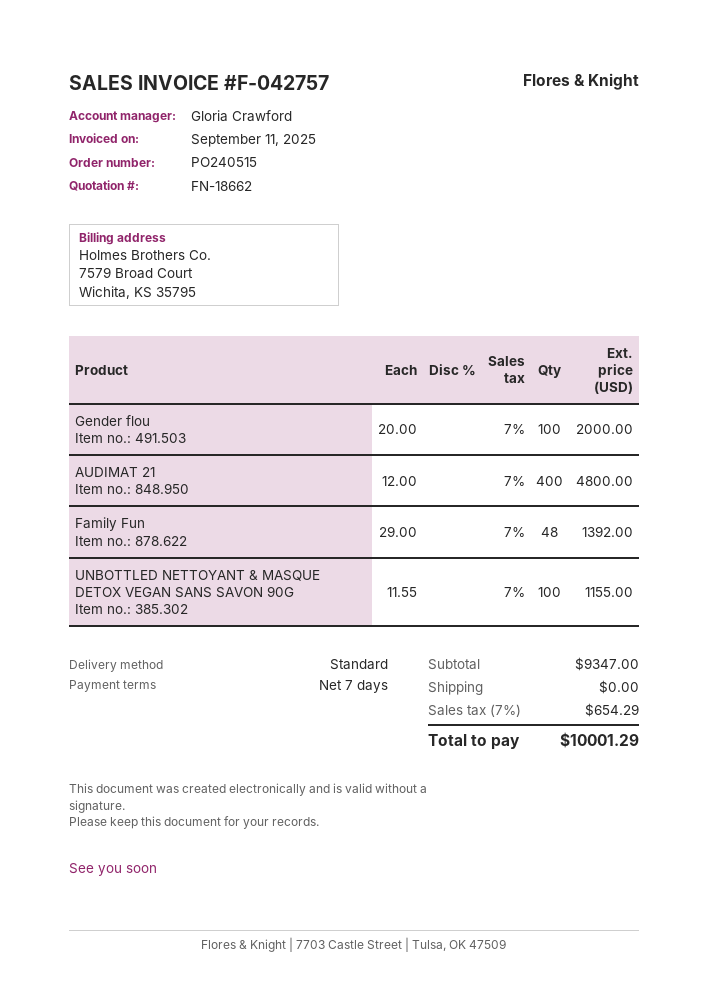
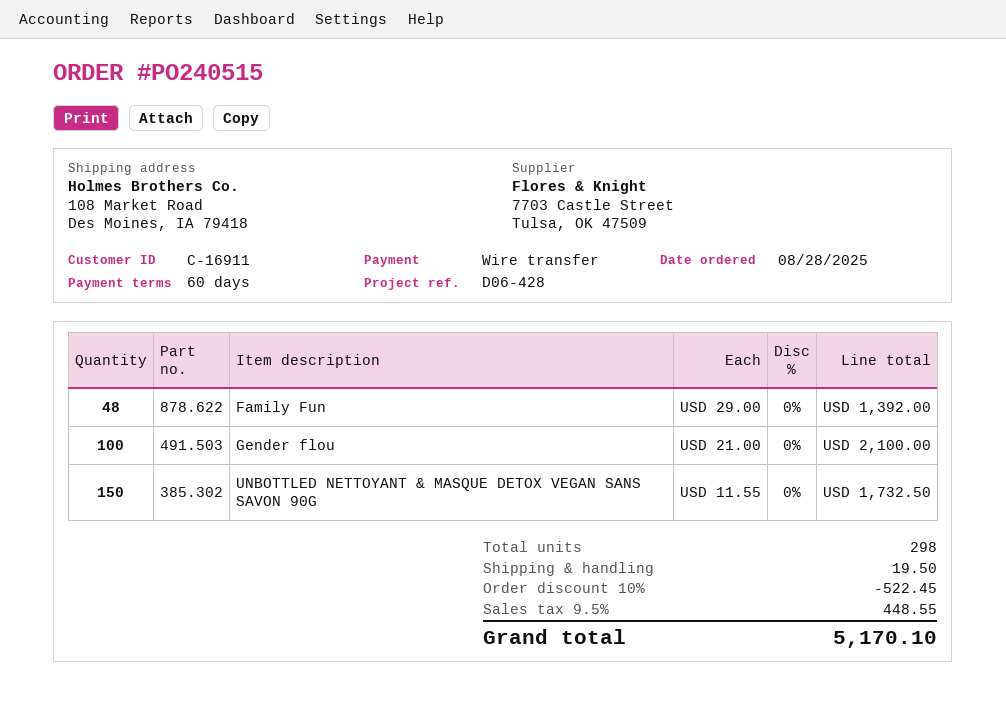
payment terms: 7 days -> 60 days
Gender flou: 100 x 20.00 = 2000.00 -> 100 x 21.00 = 2100.00
AUDIMAT 21: 400 x 12.00 = 4800.00 -> none
UNBOTTLED NETTOYANT & MASQUE DETOX VEGAN SANS SAVON 90G: 100 x 11.55 = 1155.00 -> 150 x 11.55 = 1732.50
discount: none -> 10% = 522.45
shipping: 0.00 -> 19.50
tax: 7% = 654.29 -> 9.5% = 448.55
total: 10001.29 -> 5170.10

